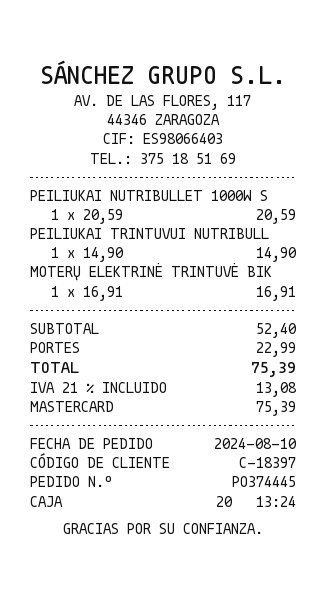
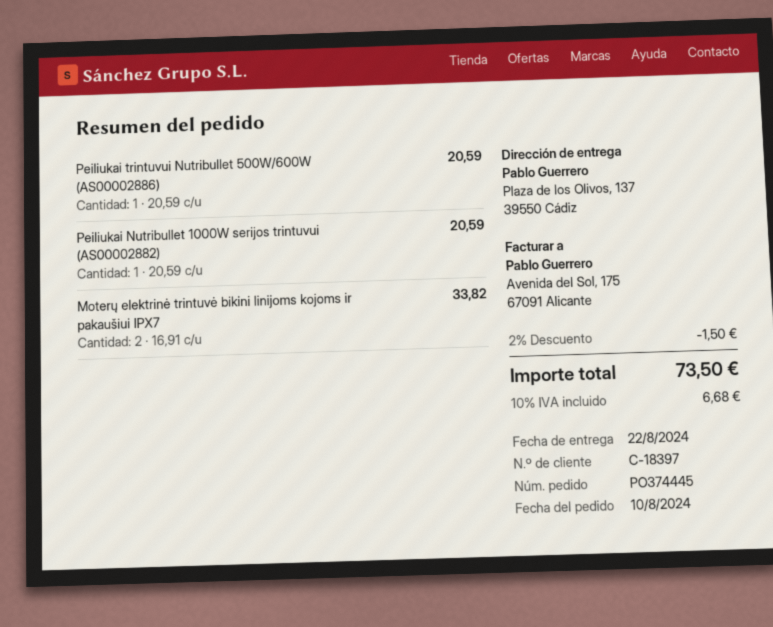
PEILIUKAI TRINTUVUI NUTRIBULL: 1 x 14.90 = 14.90 -> 1 x 20.59 = 20.59
MOTERŲ ELEKTRINĖ TRINTUVĖ BIK: 1 x 16.91 = 16.91 -> 2 x 16.91 = 33.82
discount: none -> 2% = 1.50
shipping: 22.99 -> none
tax: 21% = 13.08 -> 10% = 6.68
total: 75.39 -> 73.50

